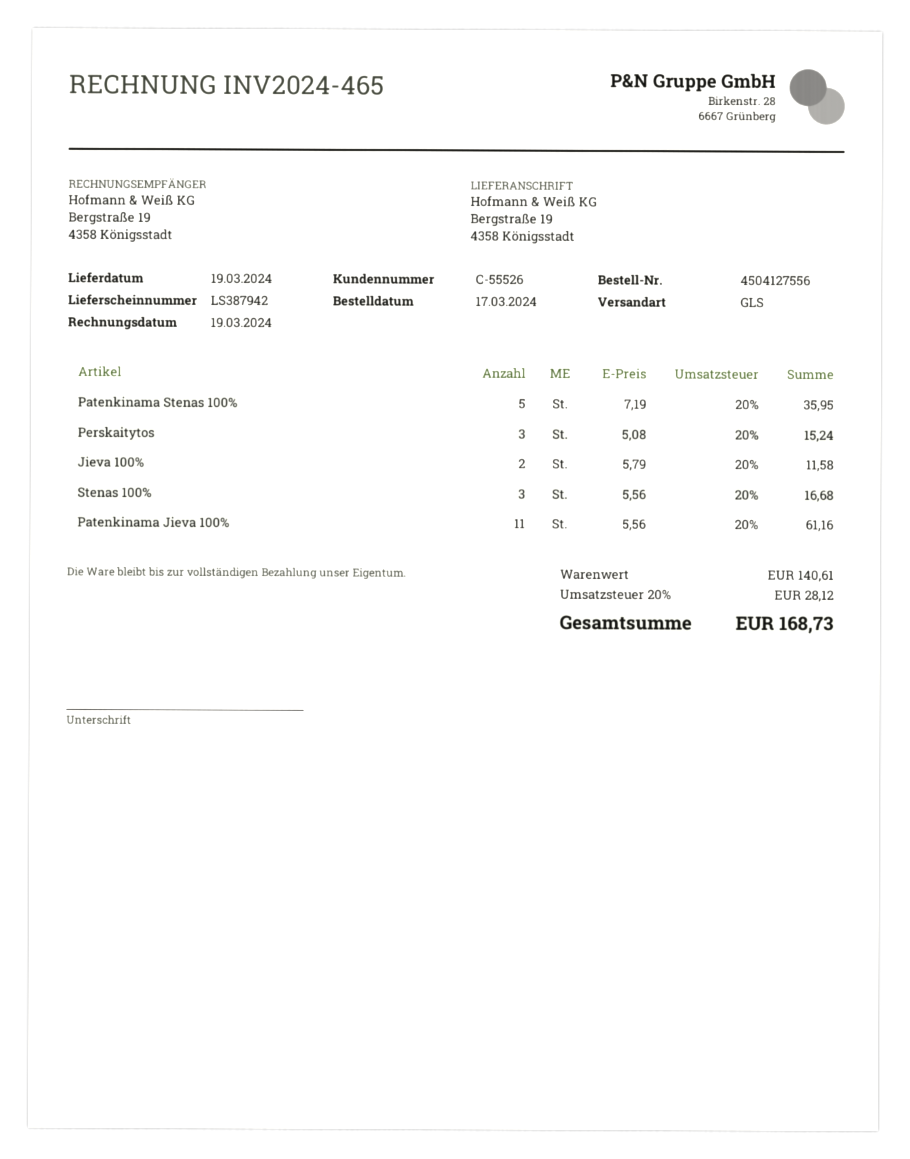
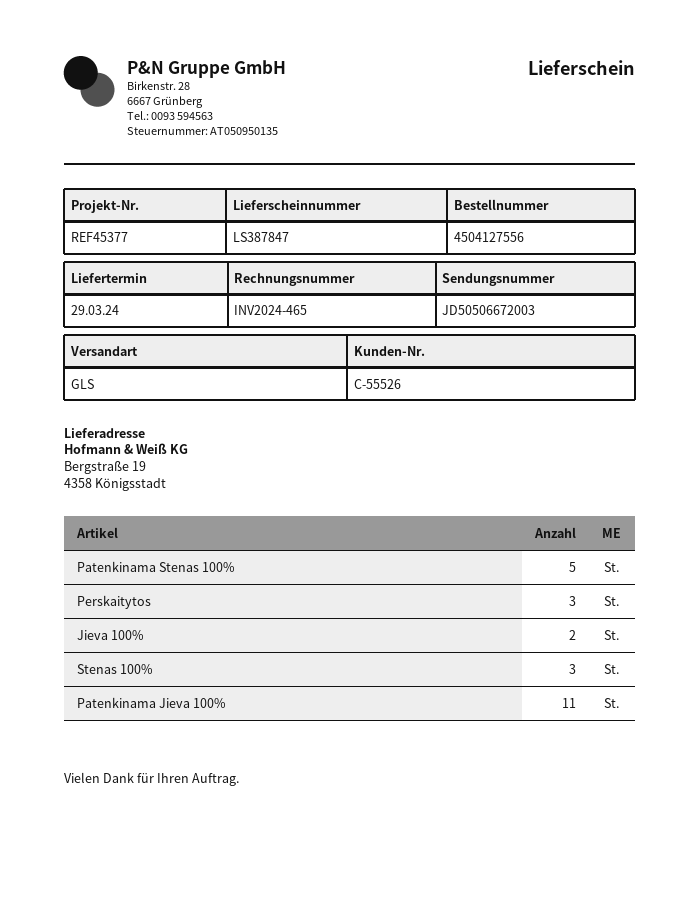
delivery note number: LS387942 -> LS387847
delivery date: 2024-03-19 -> 2024-03-29

